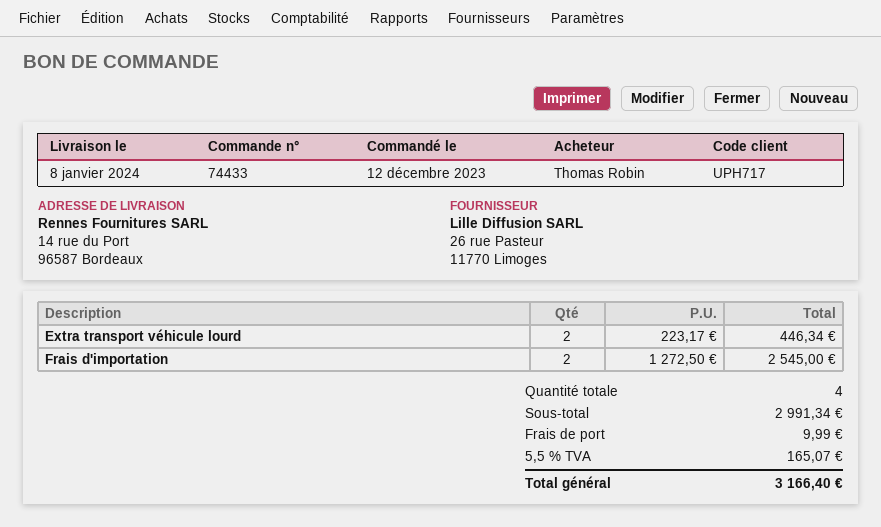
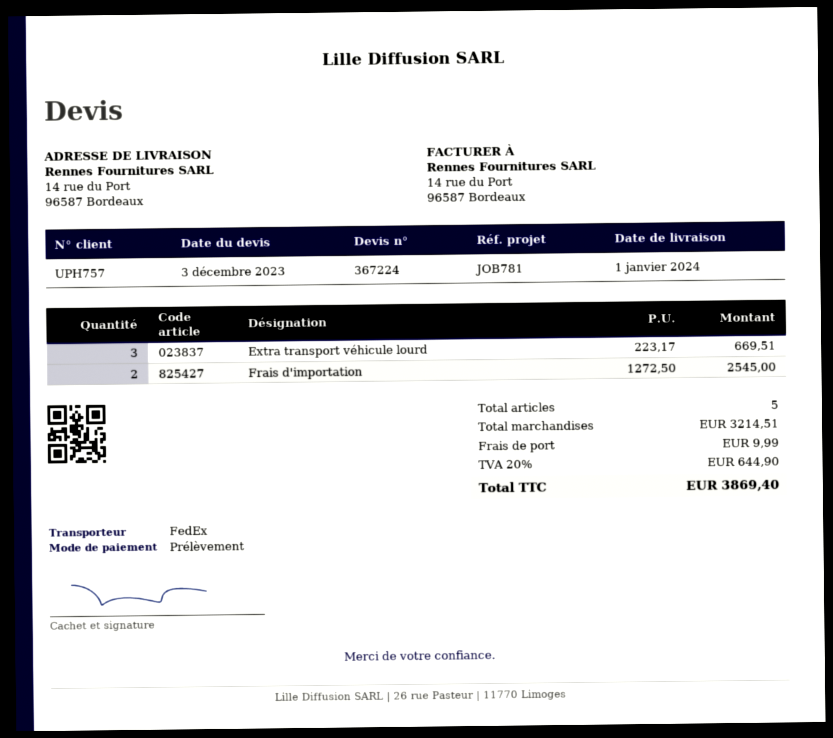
delivery date: 2024-01-08 -> 2024-01-01
customer number: UPH717 -> UPH757
Extra transport véhicule lourd: 2 x 223.17 = 446.34 -> 3 x 223.17 = 669.51
total quantity: 4 -> 5
subtotal: 2991.34 -> 3214.51
tax: 5.5% = 165.07 -> 20% = 644.90
total: 3166.40 -> 3869.40

